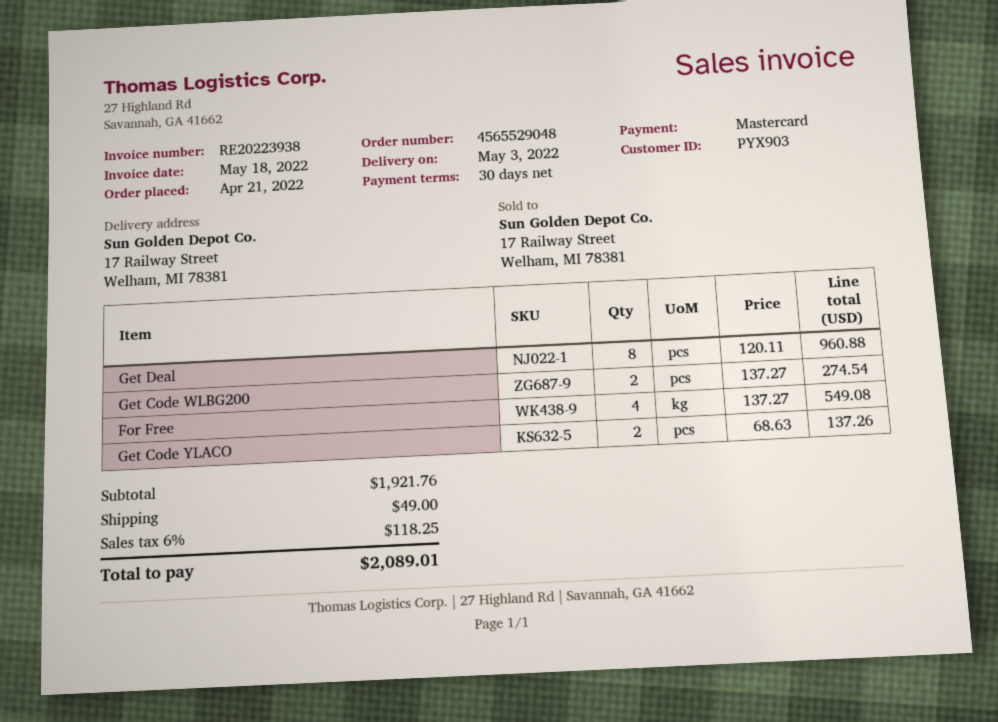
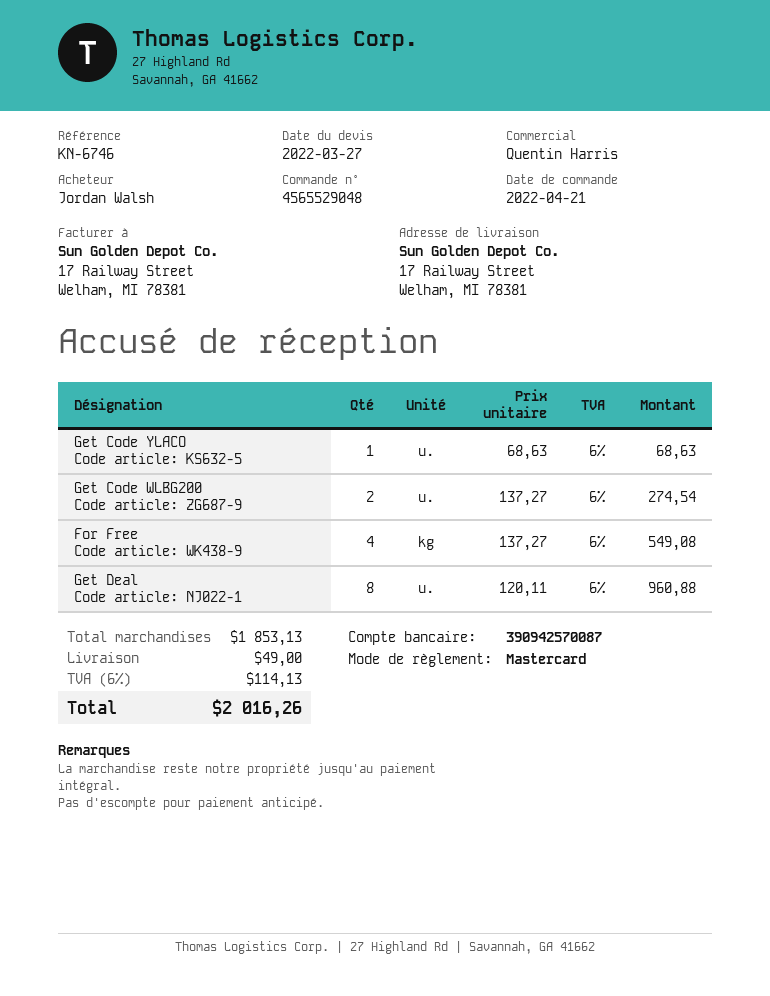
Get Code YLACO: 2 x 68.63 = 137.26 -> 1 x 68.63 = 68.63
subtotal: 1921.76 -> 1853.13
tax: 6% = 118.25 -> 6% = 114.13
total: 2089.01 -> 2016.26

